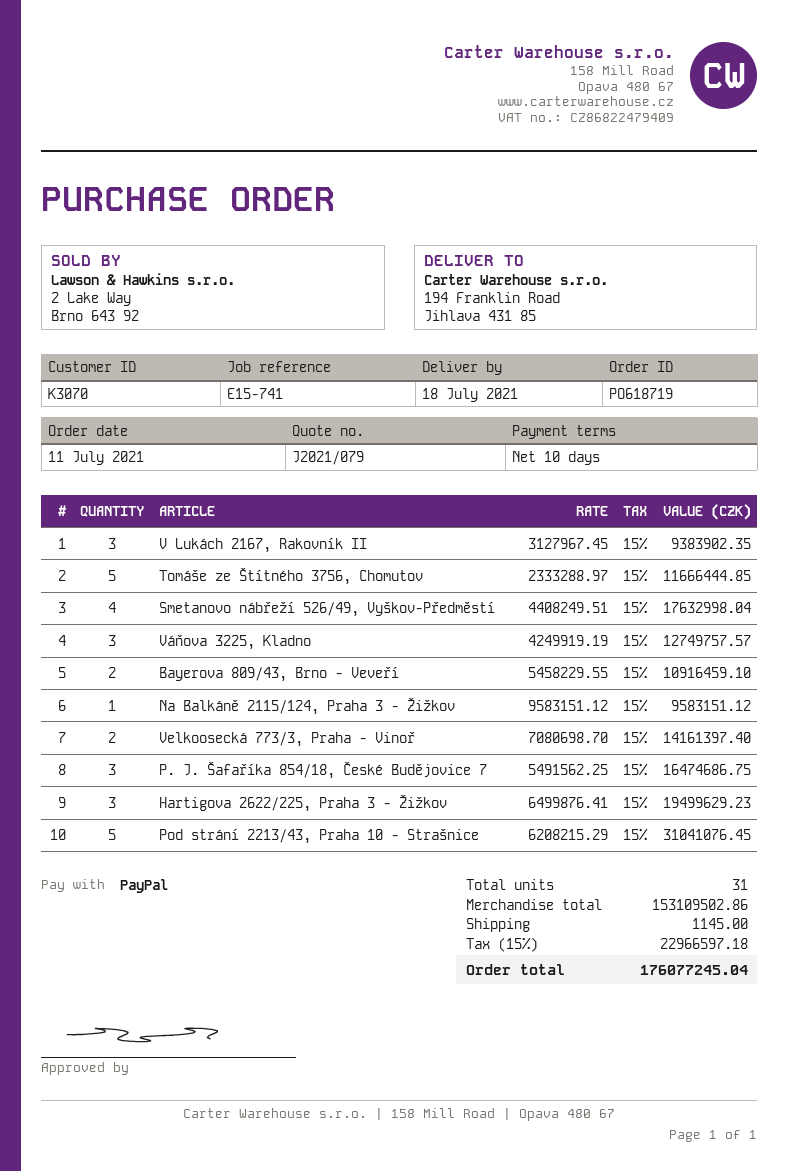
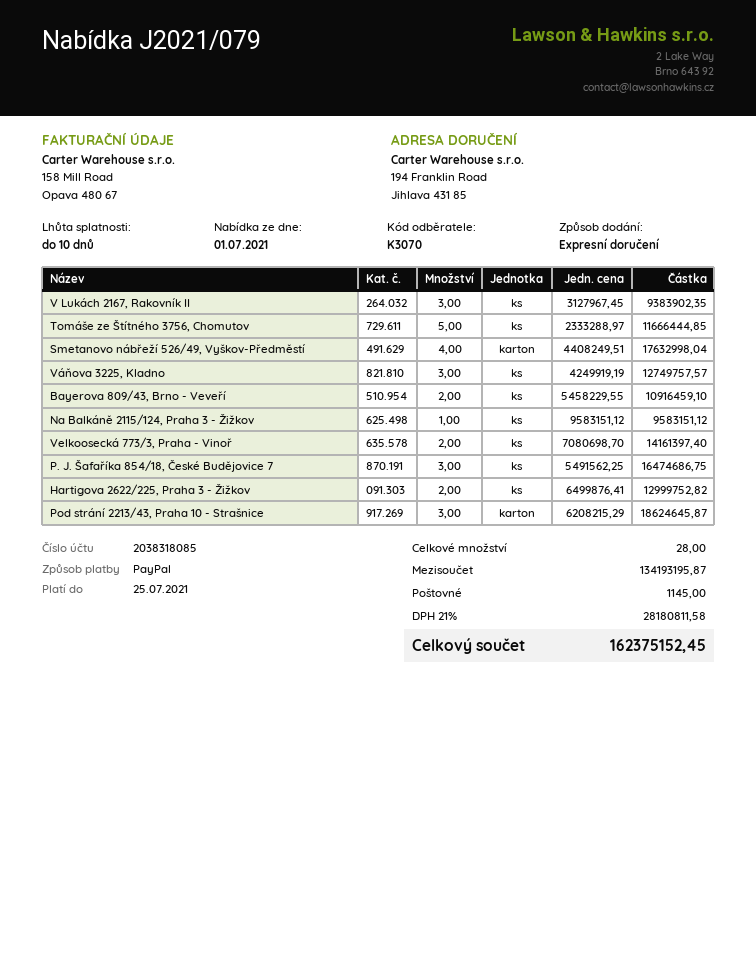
Hartigova 2622/225, Praha 3 - Žižkov: 3 x 6499876.41 = 19499629.23 -> 2 x 6499876.41 = 12999752.82
Pod strání 2213/43, Praha 10 - Strašnice: 5 x 6208215.29 = 31041076.45 -> 3 x 6208215.29 = 18624645.87
total quantity: 31 -> 28
subtotal: 153109502.86 -> 134193195.87
tax: 15% = 22966597.18 -> 21% = 28180811.58
total: 176077245.04 -> 162375152.45

